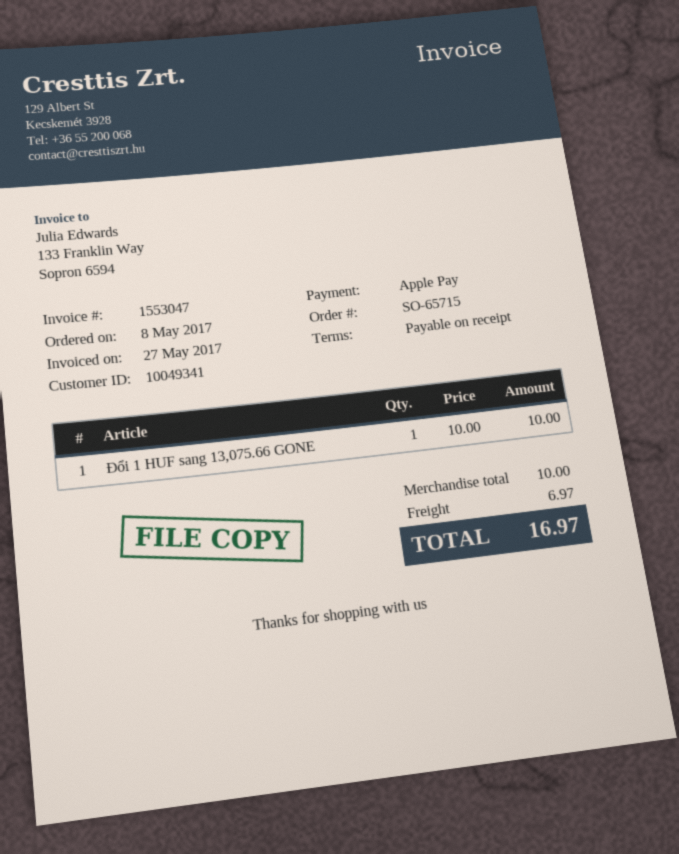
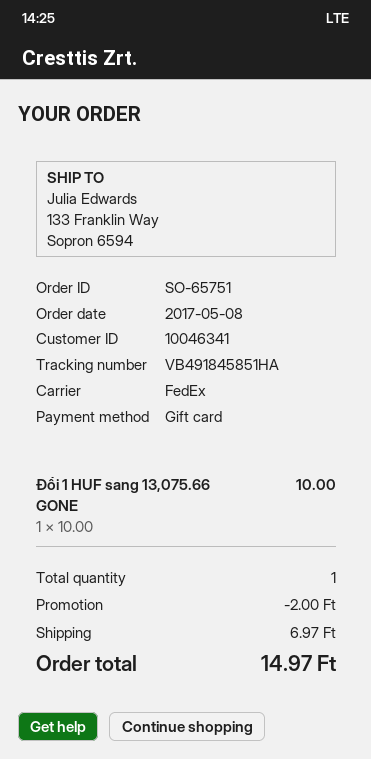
order number: SO-65715 -> SO-65751
customer number: 10049341 -> 10046341
payment method: Apple Pay -> gift card
discount: none -> 2.00
total: 16.97 -> 14.97

